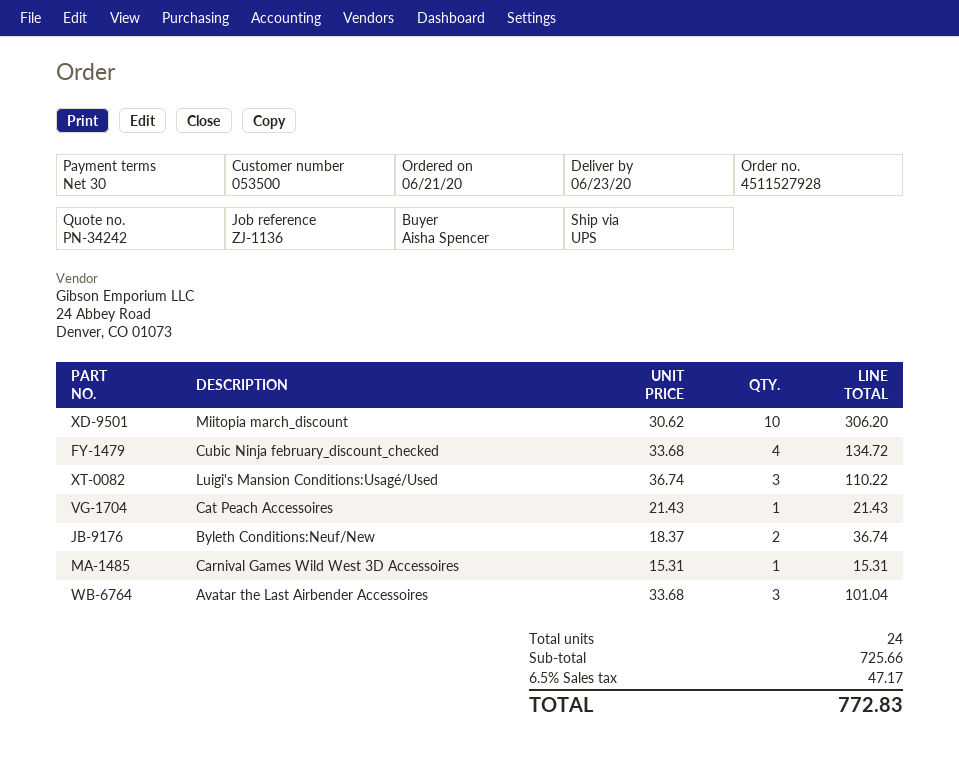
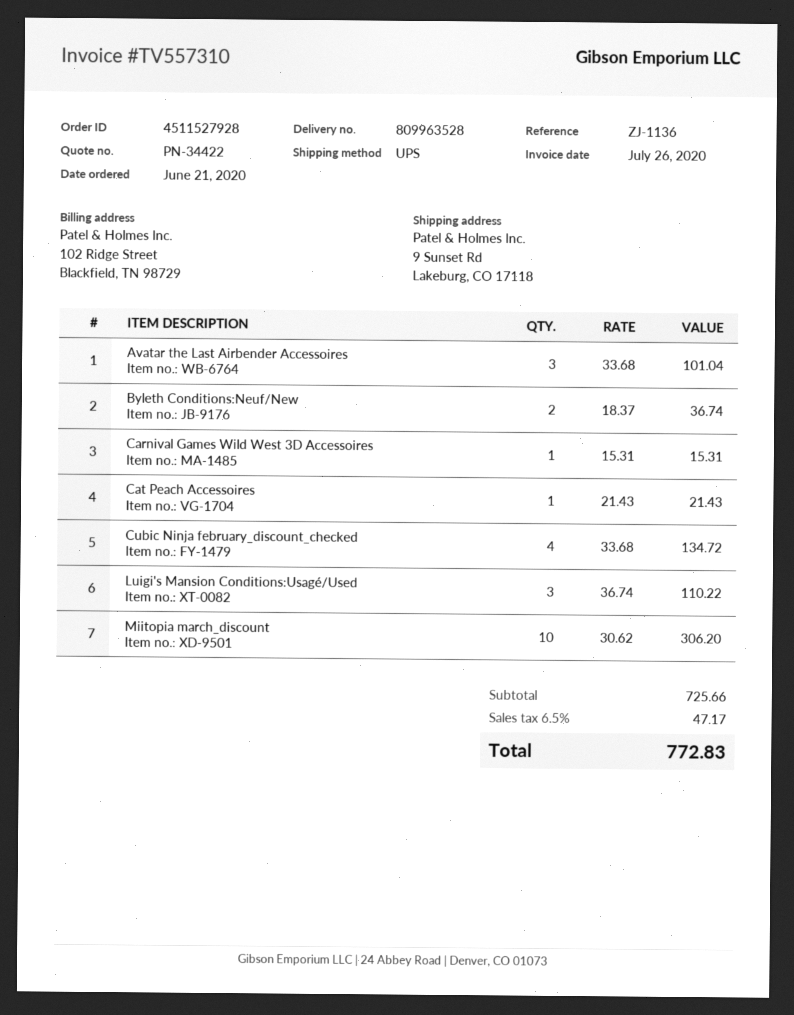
quote number: PN-34242 -> PN-34422

